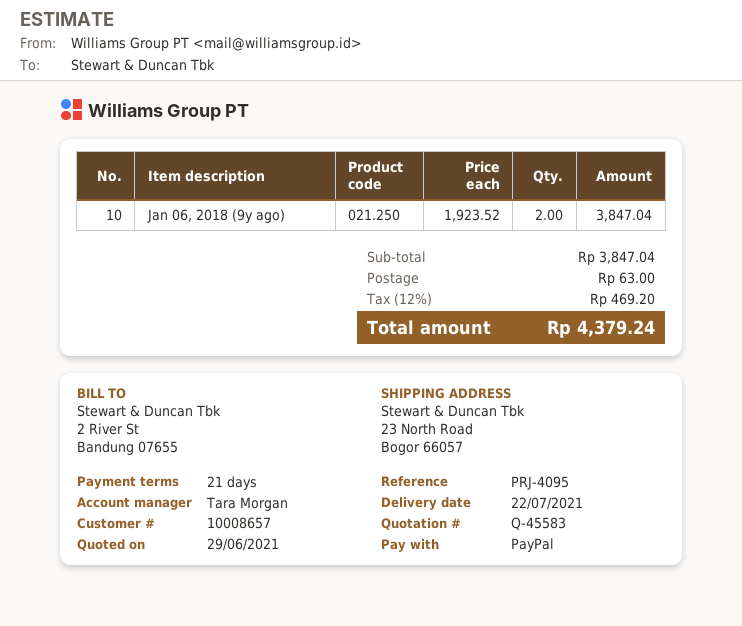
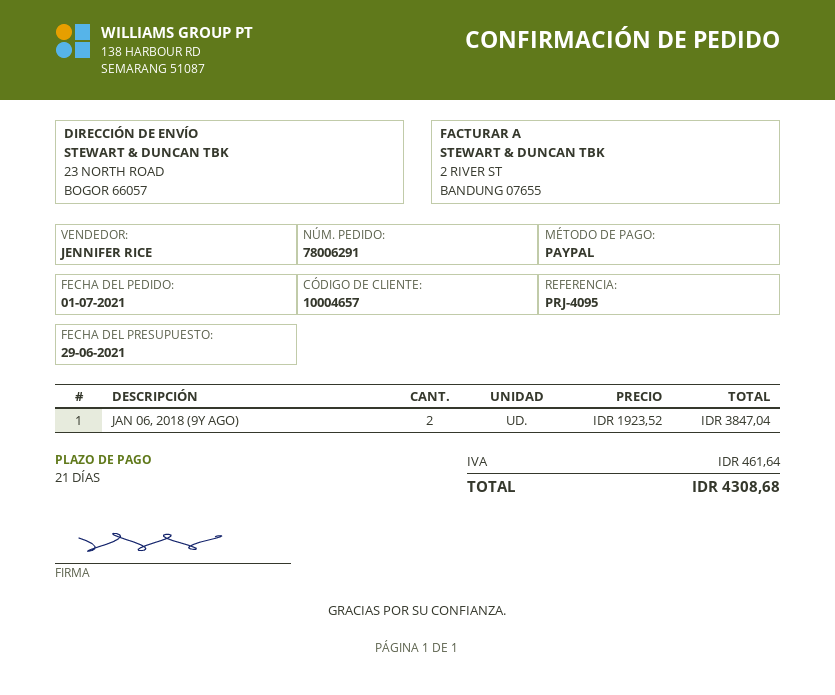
customer number: 10008657 -> 10004657
sales rep: Tara Morgan -> JENNIFER RICE
shipping: 63.00 -> none
tax: 469.20 -> 461.64
total: 4379.24 -> 4308.68

